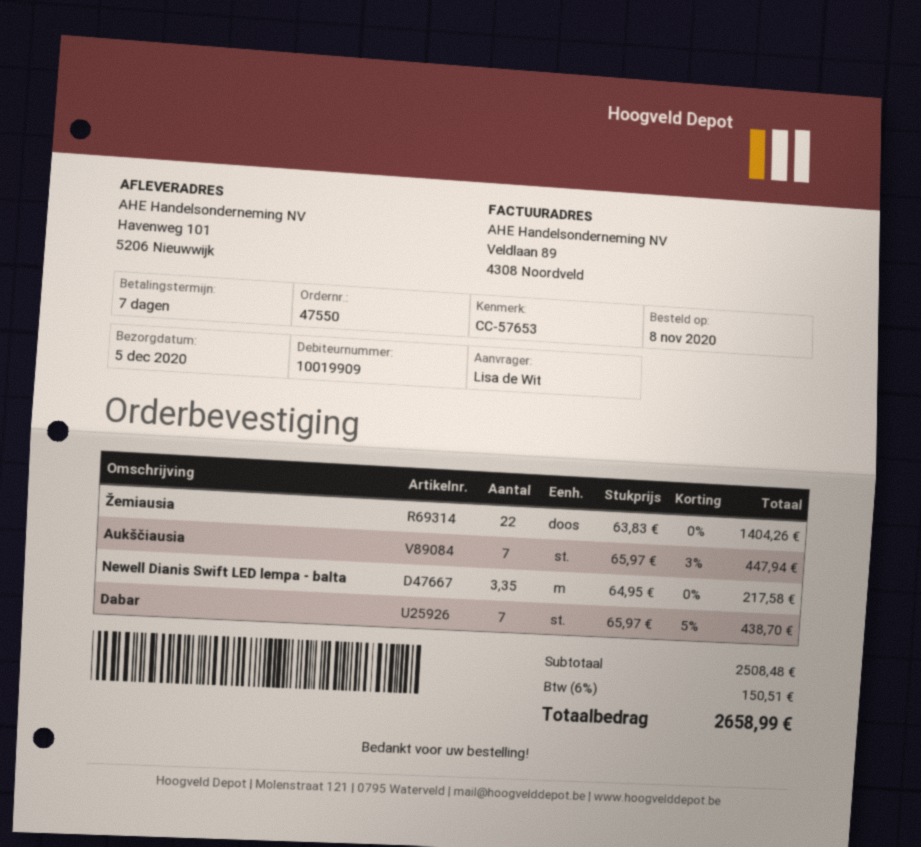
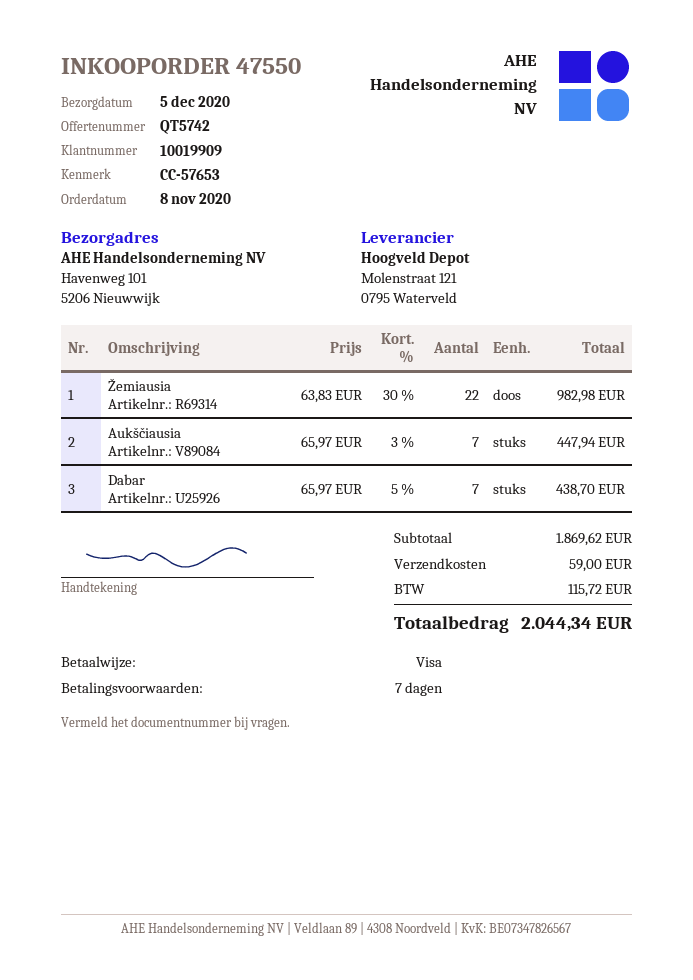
Žemiausia: 22 x 63.83 = 1404.26 -> 22 x 63.83 - 30% = 982.98
Newell Dianis Swift LED lempa - balta: 3.35 x 64.95 = 217.58 -> none
subtotal: 2508.48 -> 1869.62
shipping: none -> 59.00
tax: 150.51 -> 115.72
total: 2658.99 -> 2044.34

